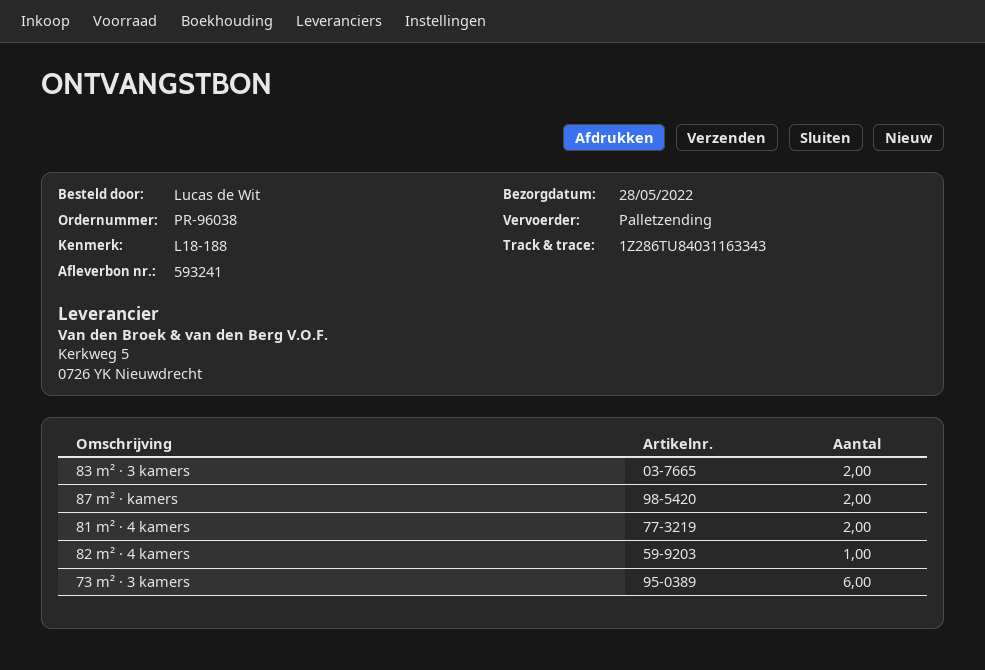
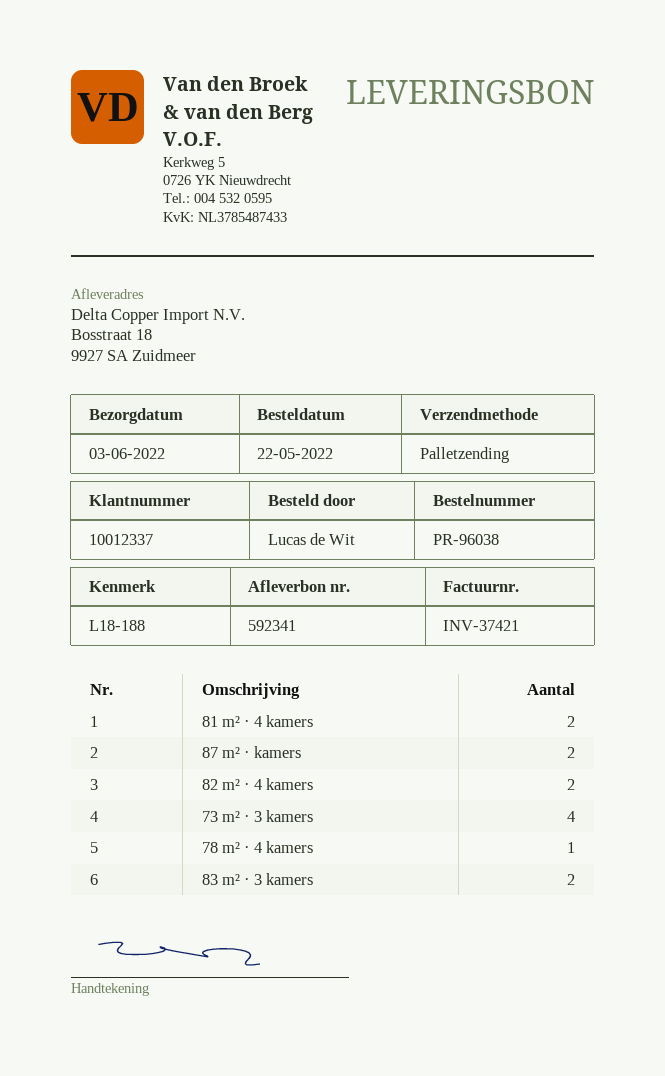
delivery note number: 593241 -> 592341
delivery date: 2022-05-28 -> 2022-06-03
82 m² · 4 kamers: 1 -> 2
73 m² · 3 kamers: 6 -> 4
78 m² · 4 kamers: none -> 1

